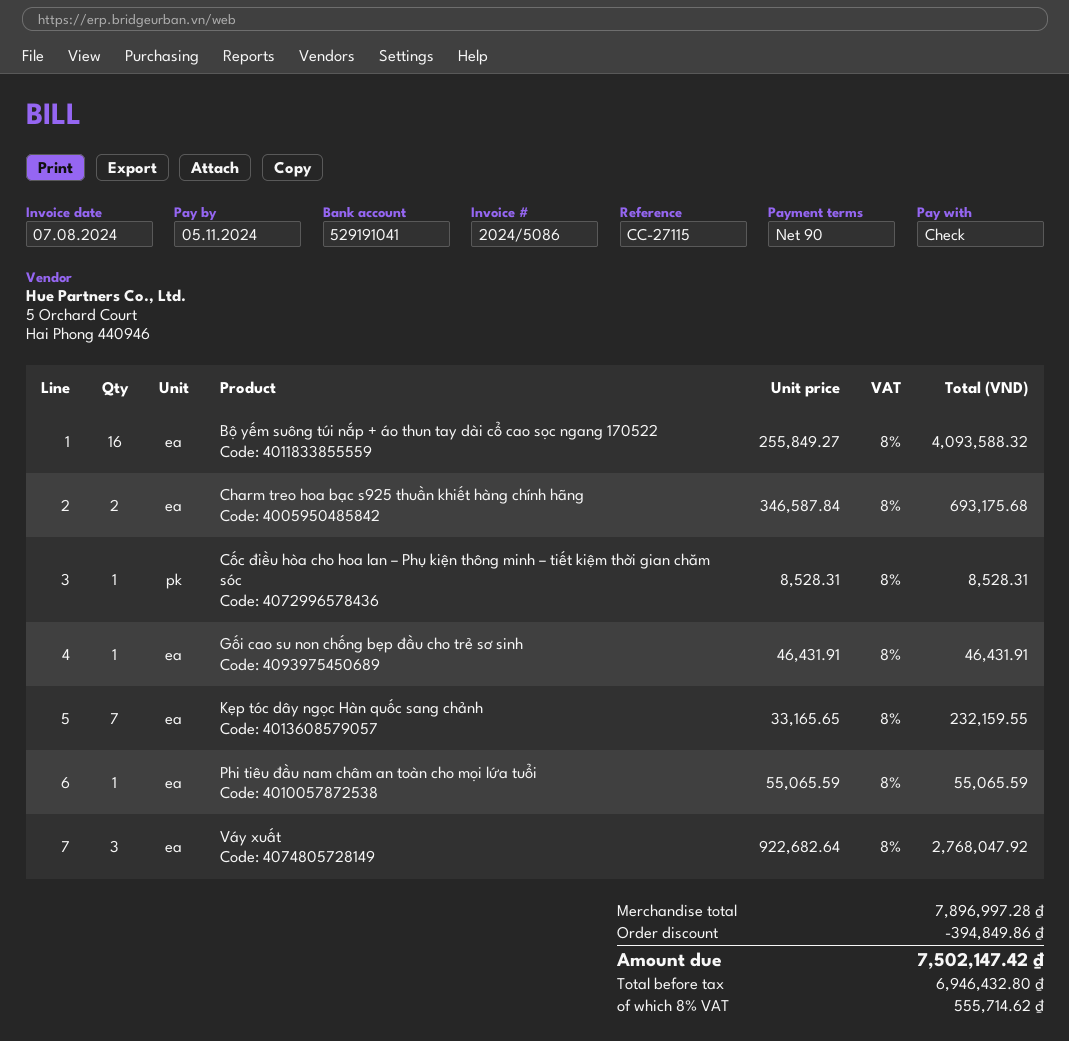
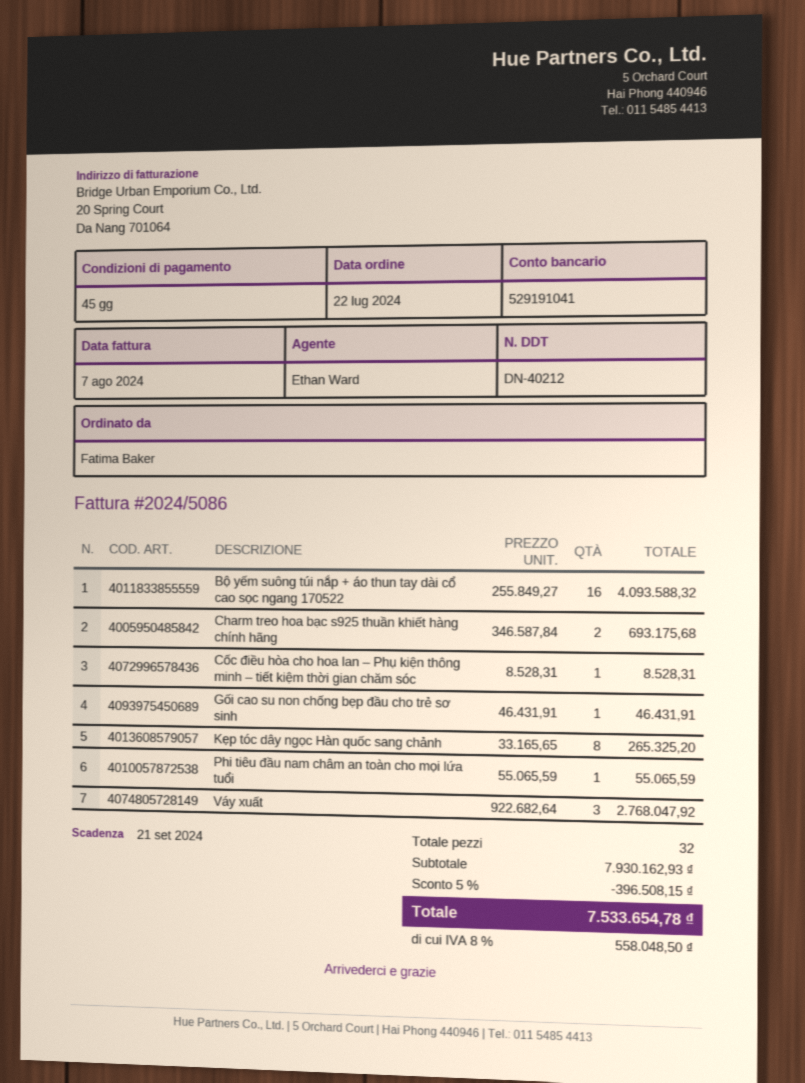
payment terms: 90 days -> 45 days
due date: 2024-11-05 -> 2024-09-21
Kẹp tóc dây ngọc Hàn quốc sang chảnh: 7 x 33165.65 = 232159.55 -> 8 x 33165.65 = 265325.20
subtotal: 7896997.28 -> 7930162.93
discount: 394849.86 -> 396508.15
tax: 8% = 555714.62 -> 8% = 558048.50
total: 7502147.42 -> 7533654.78

